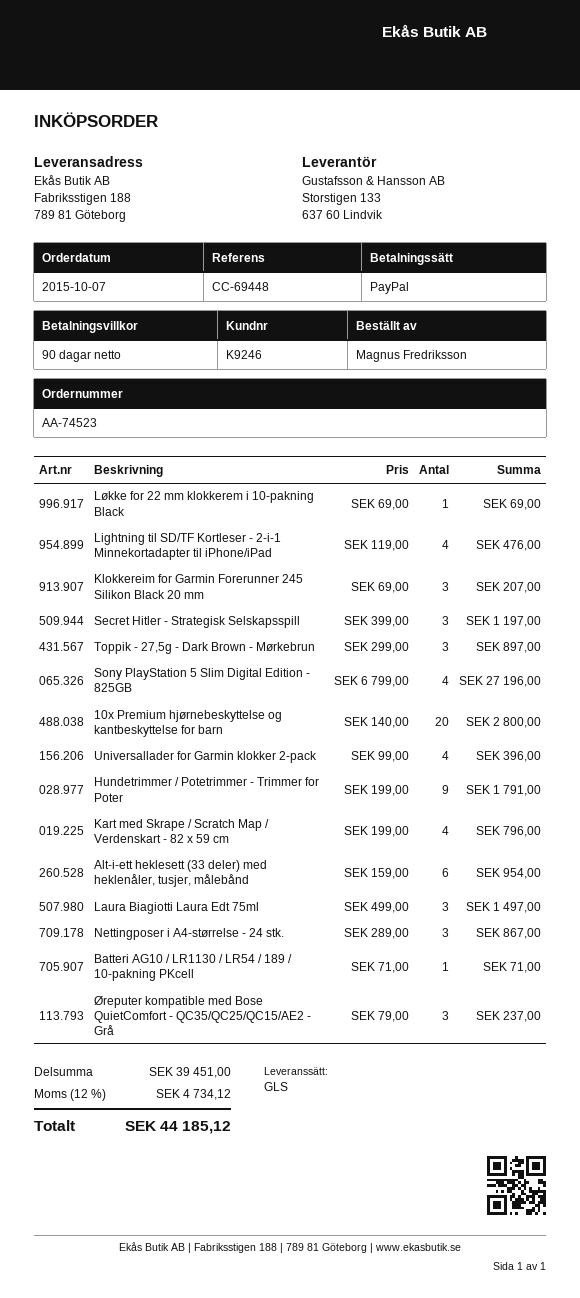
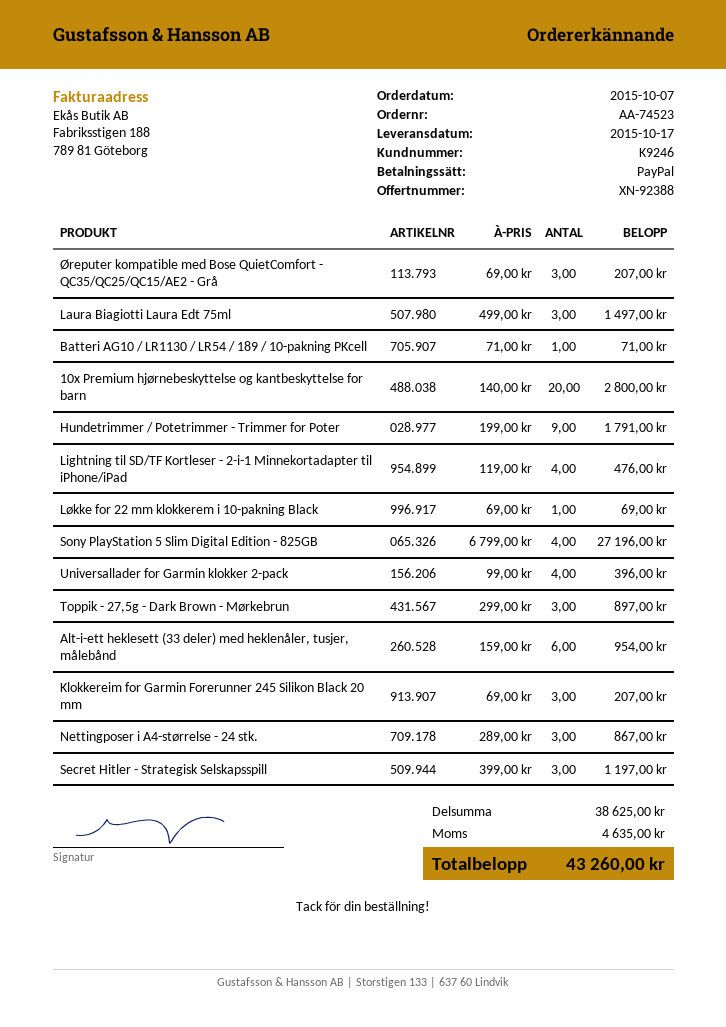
Kart med Skrape / Scratch Map / Verdenskart - 82 x 59 cm: 4 x 199.00 = 796.00 -> none
Øreputer kompatible med Bose QuietComfort - QC35/QC25/QC15/AE2 - Grå: 3 x 79.00 = 237.00 -> 3 x 69.00 = 207.00
subtotal: 39451.00 -> 38625.00
tax: 4734.12 -> 4635.00
total: 44185.12 -> 43260.00

